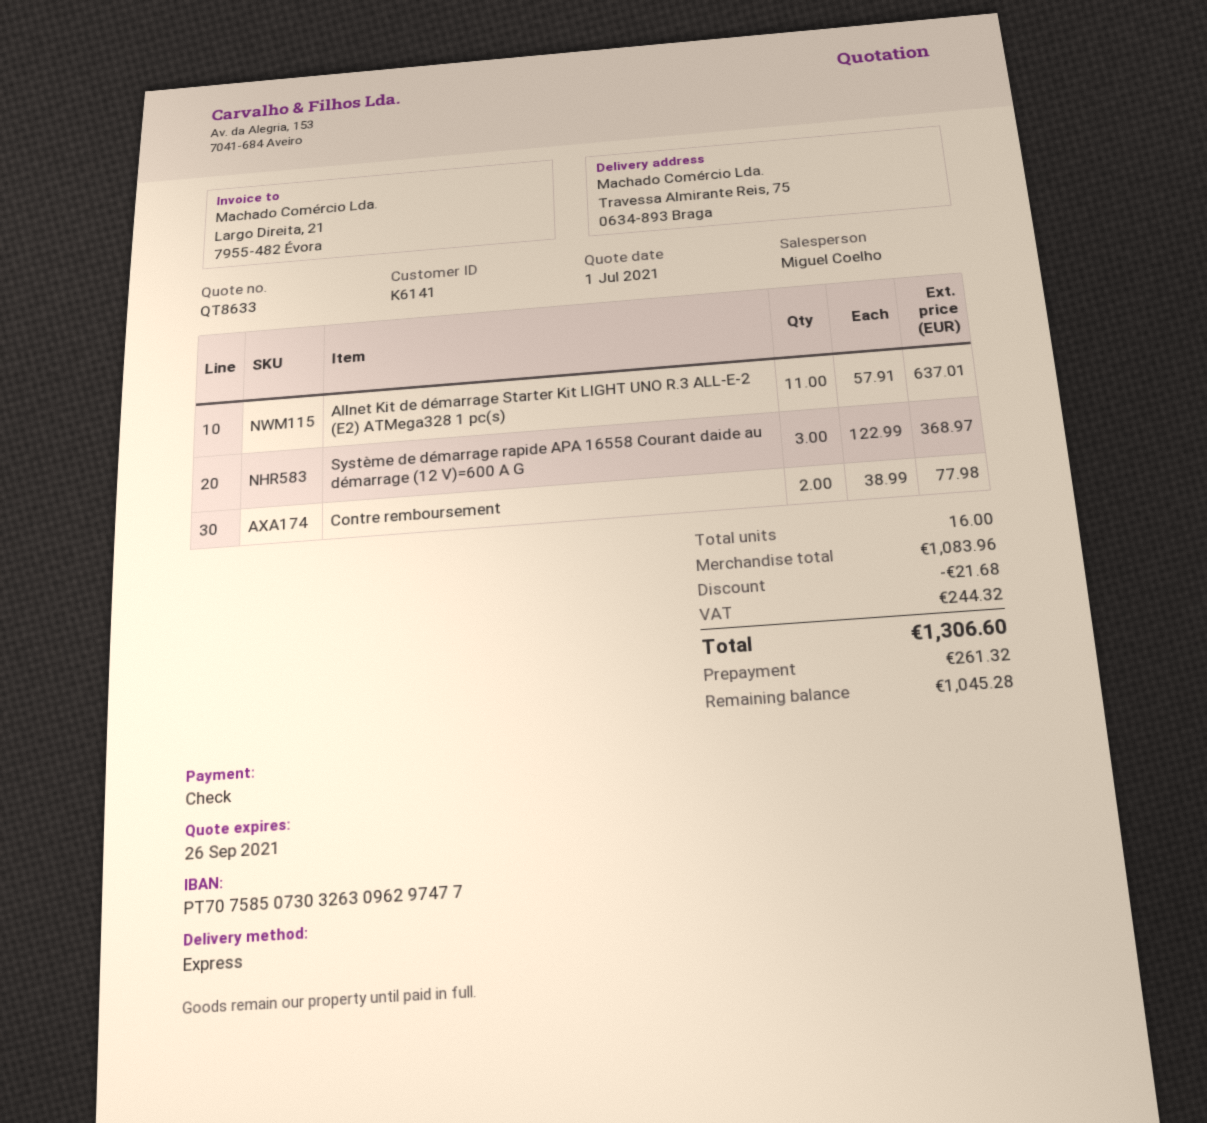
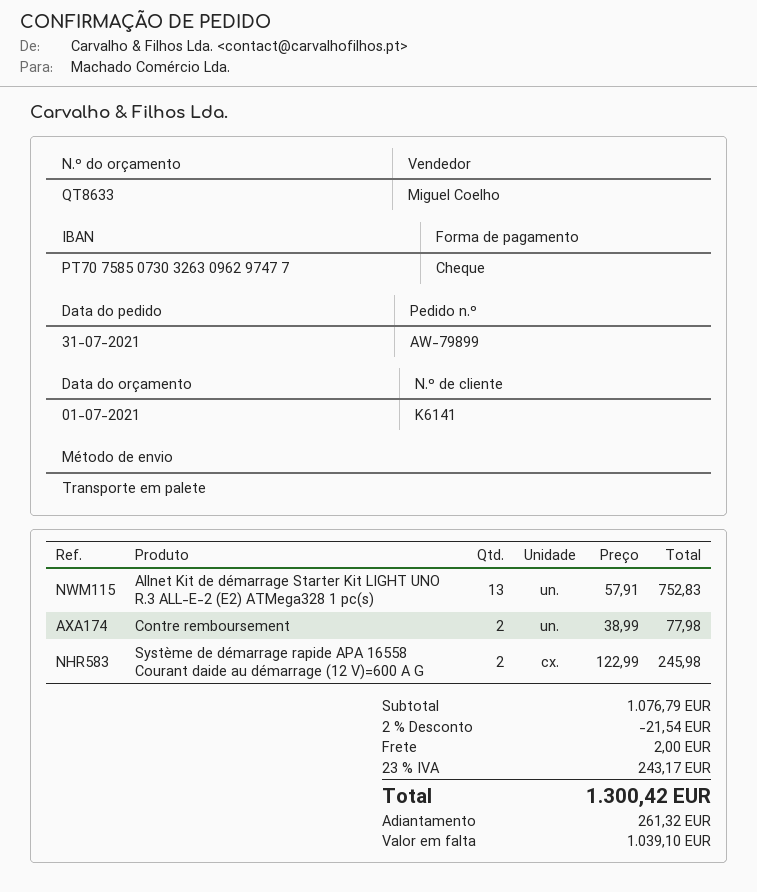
shipping method: express -> pallet freight
Allnet Kit de démarrage Starter Kit LIGHT UNO R.3 ALL-E-2 (E2) ATMega328 1 pc(s): 11 x 57.91 = 637.01 -> 13 x 57.91 = 752.83
Système de démarrage rapide APA 16558 Courant daide au démarrage (12 V)=600 A G: 3 x 122.99 = 368.97 -> 2 x 122.99 = 245.98
subtotal: 1083.96 -> 1076.79
discount: 21.68 -> 21.54
shipping: none -> 2.00
tax: 244.32 -> 243.17
total: 1306.60 -> 1300.42
balance: 1045.28 -> 1039.10

